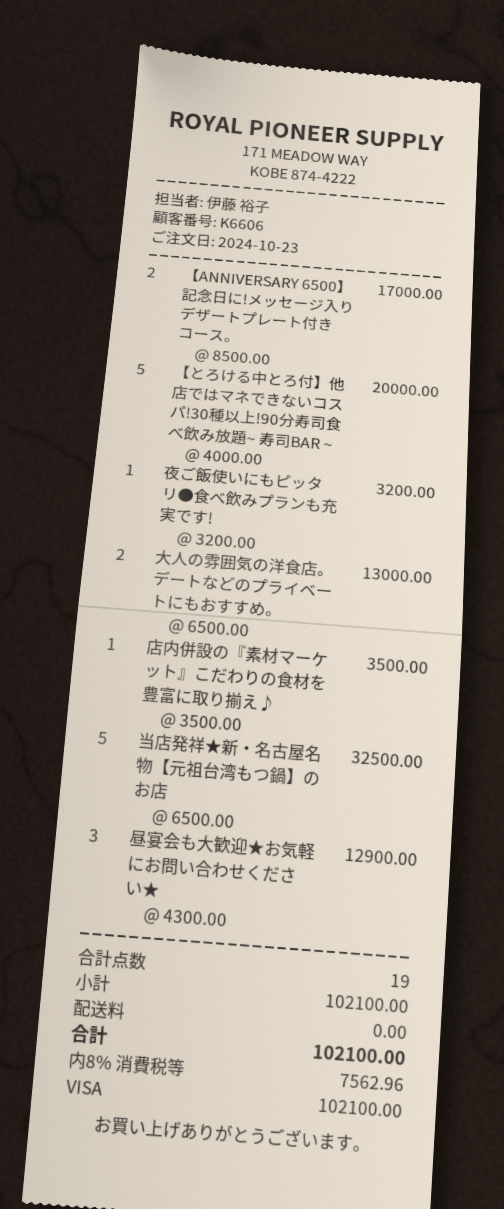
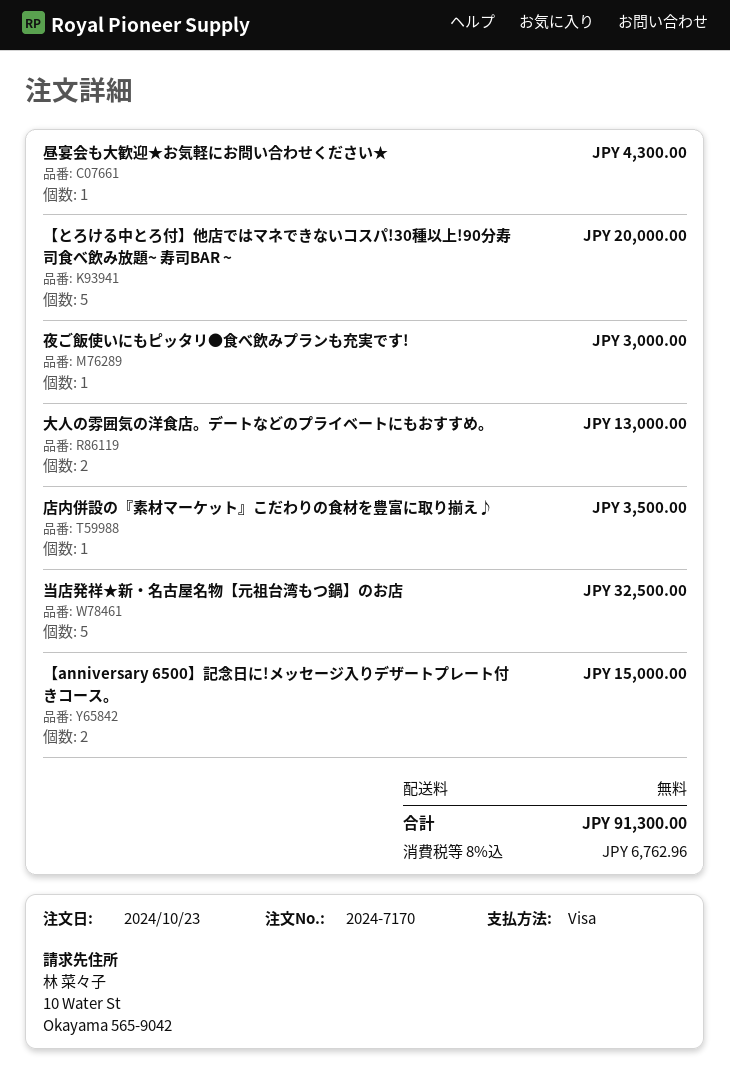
【ANNIVERSARY 6500】記念日に!メッセージ入りデザートプレート付きコース。: 2 for 17000.00 -> 2 for 15000.00
夜ご飯使いにもピッタリ●食べ飲みプランも充実です!: 1 for 3200.00 -> 1 for 3000.00
昼宴会も大歓迎★お気軽にお問い合わせください★: 3 for 12900.00 -> 1 for 4300.00
tax: 8% = 7562.96 -> 8% = 6762.96
total: 102100.00 -> 91300.00

